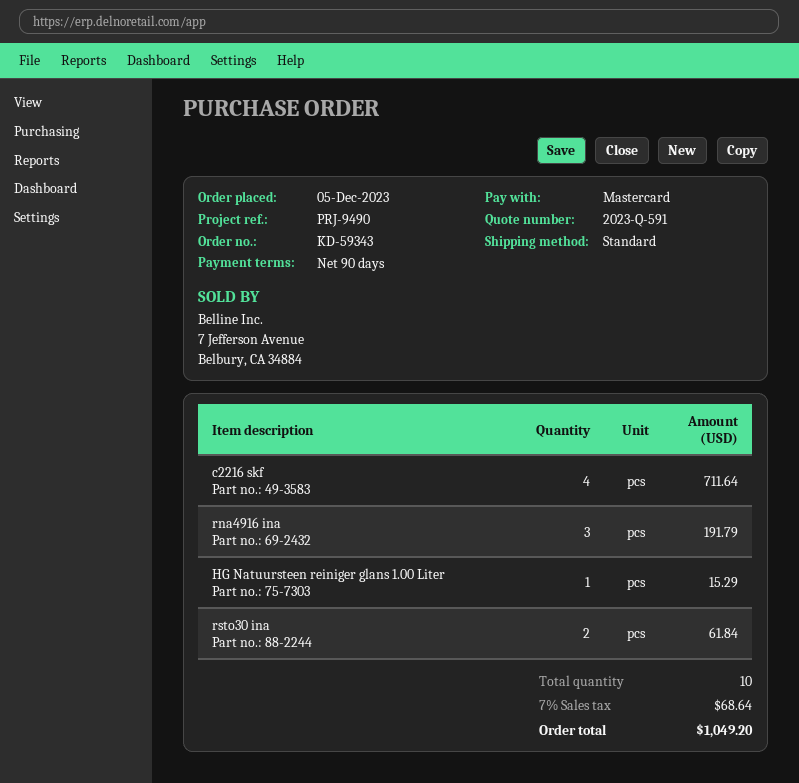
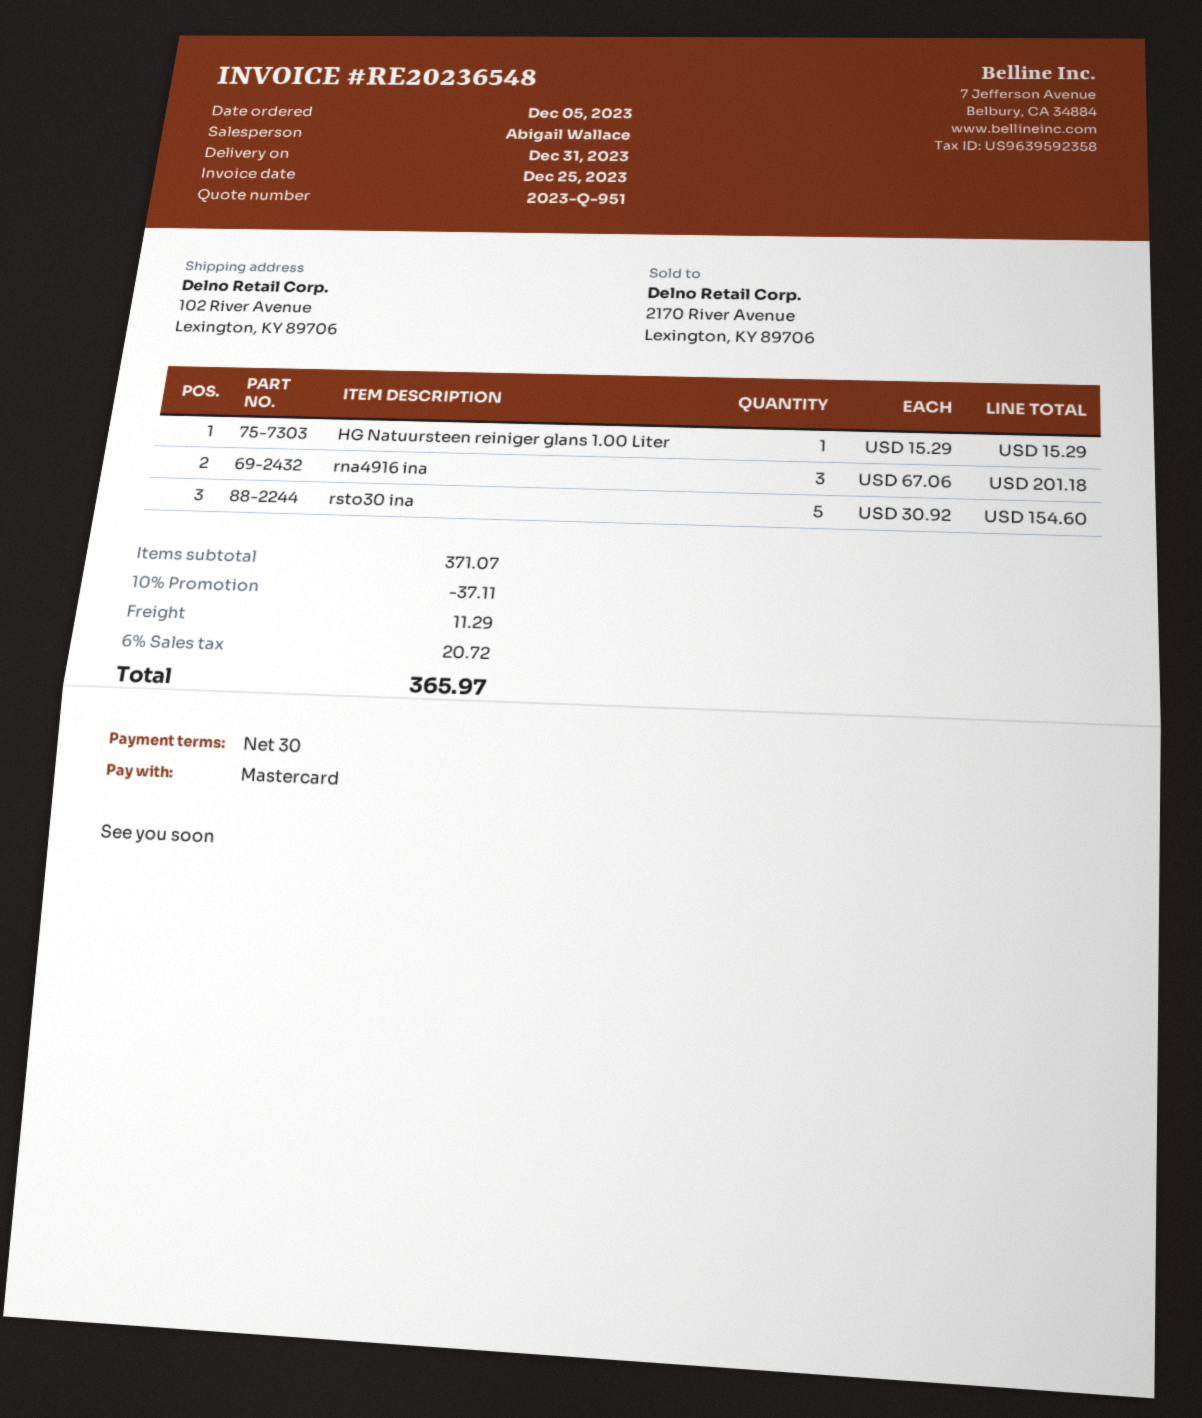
quote number: 2023-Q-591 -> 2023-Q-951
payment terms: 90 days -> 30 days
c2216 skf: 4 for 711.64 -> none
rna4916 ina: 3 for 191.79 -> 3 for 201.18
rsto30 ina: 2 for 61.84 -> 5 for 154.60
discount: none -> 10% = 37.11
shipping: none -> 11.29
tax: 7% = 68.64 -> 6% = 20.72
total: 1049.20 -> 365.97

